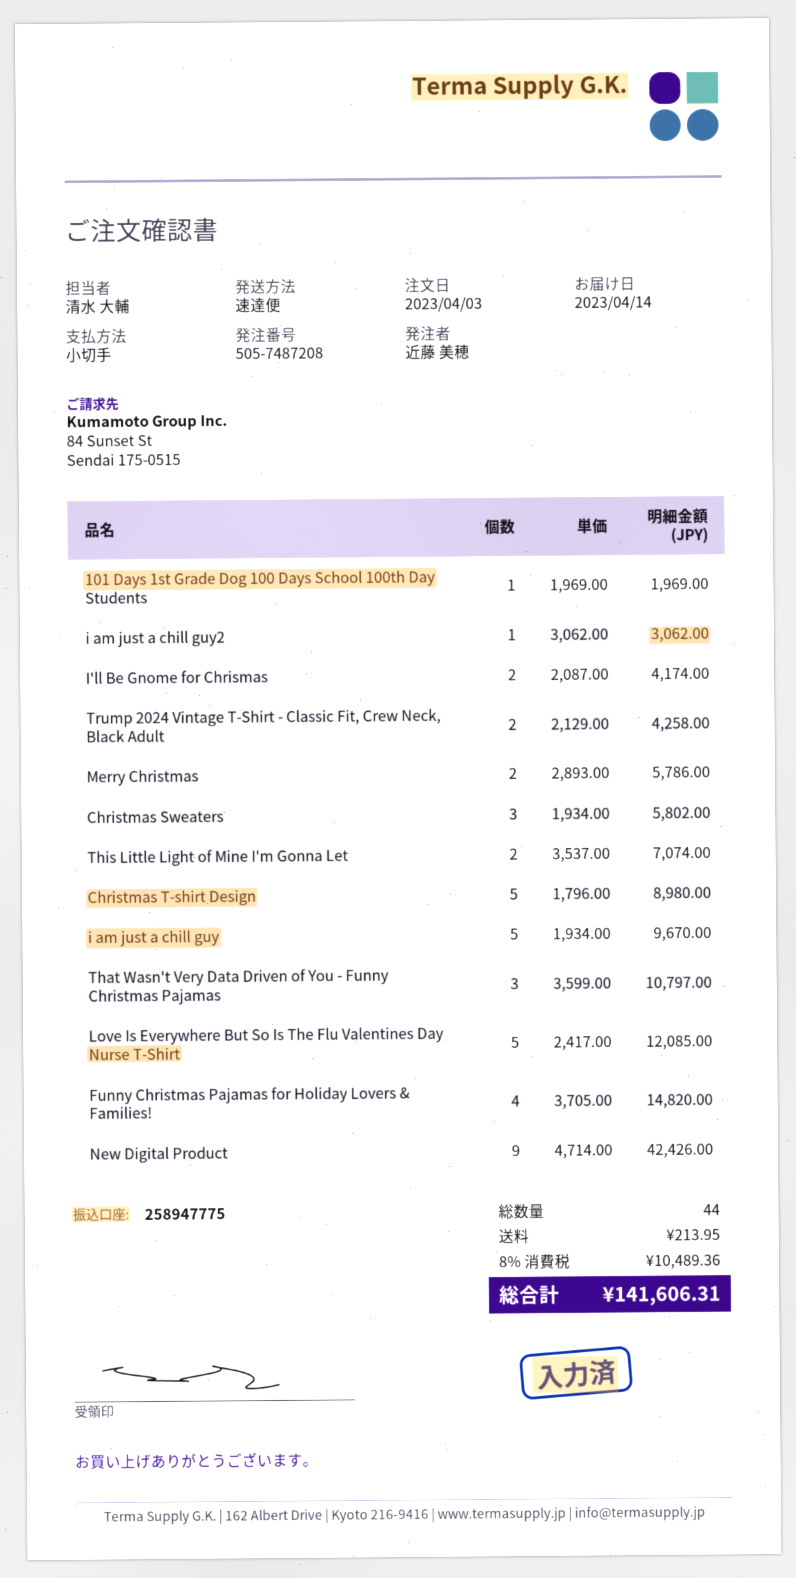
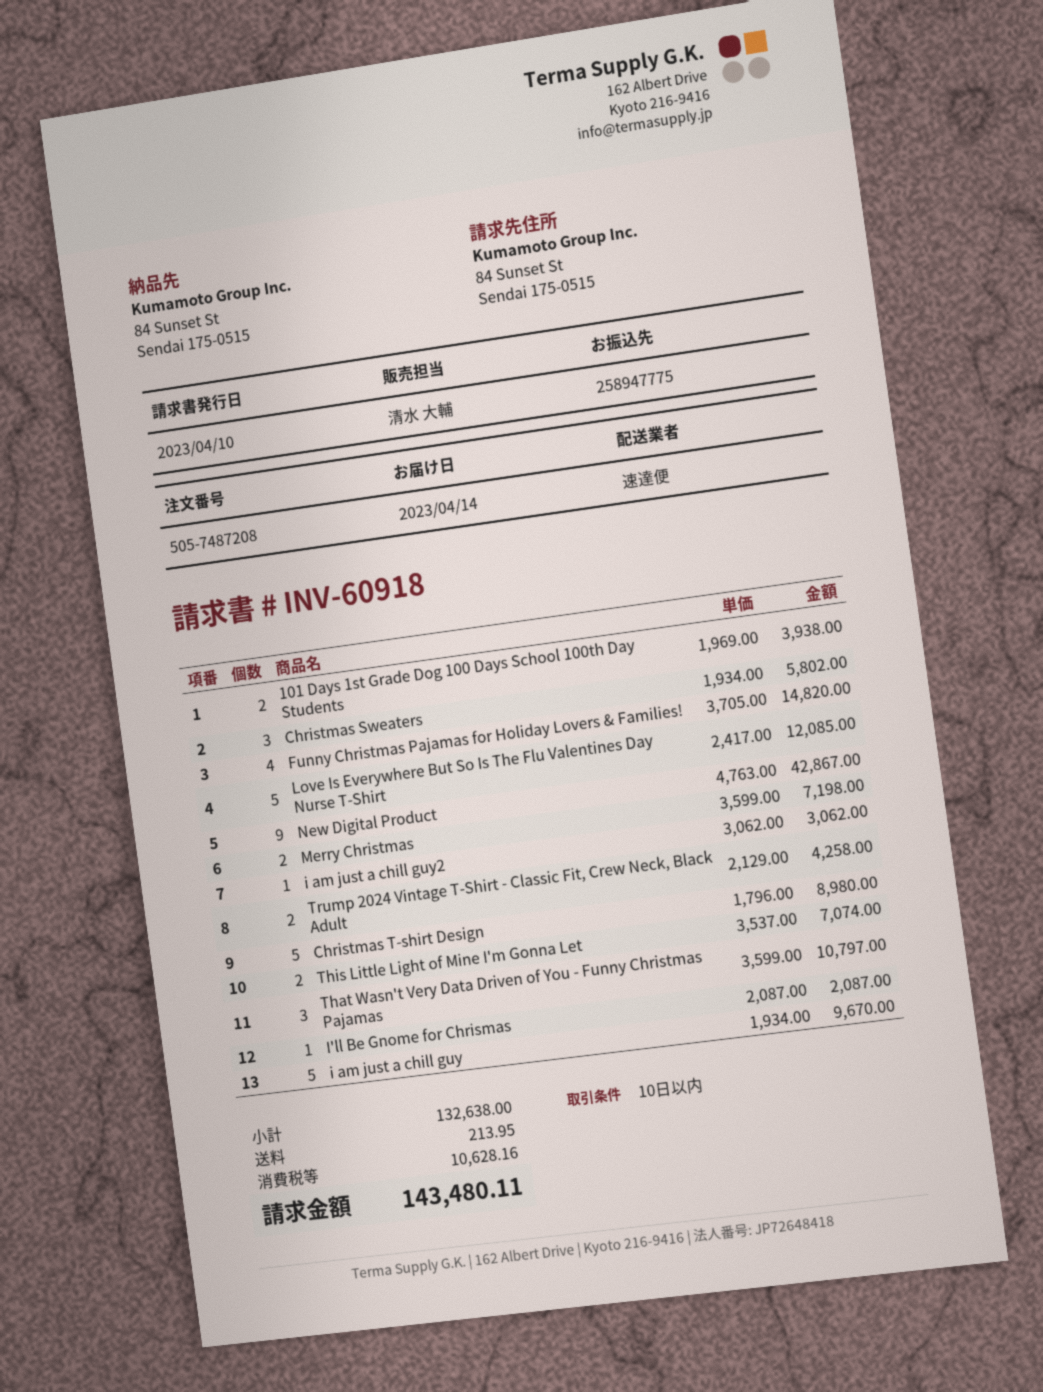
101 Days 1st Grade Dog 100 Days School 100th Day Students: 1 x 1969.00 = 1969.00 -> 2 x 1969.00 = 3938.00
I'll Be Gnome for Chrismas: 2 x 2087.00 = 4174.00 -> 1 x 2087.00 = 2087.00
Merry Christmas: 2 x 2893.00 = 5786.00 -> 2 x 3599.00 = 7198.00
New Digital Product: 9 x 4714.00 = 42426.00 -> 9 x 4763.00 = 42867.00
tax: 10489.36 -> 10628.16
total: 141606.31 -> 143480.11

